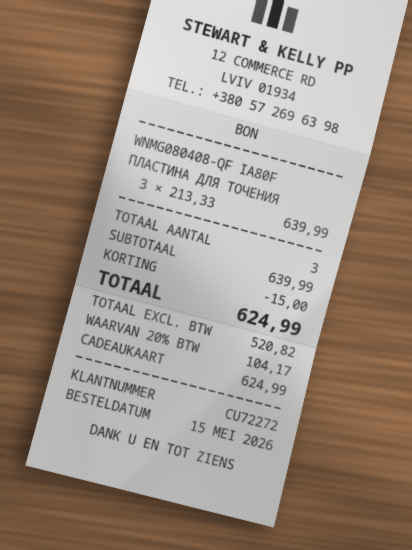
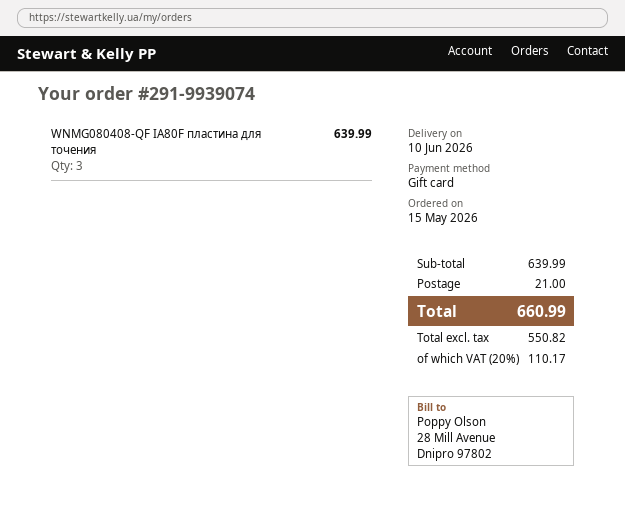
discount: 15.00 -> none
shipping: none -> 21.00
net: 520.82 -> 550.82
tax: 20% = 104.17 -> 20% = 110.17
total: 624.99 -> 660.99

